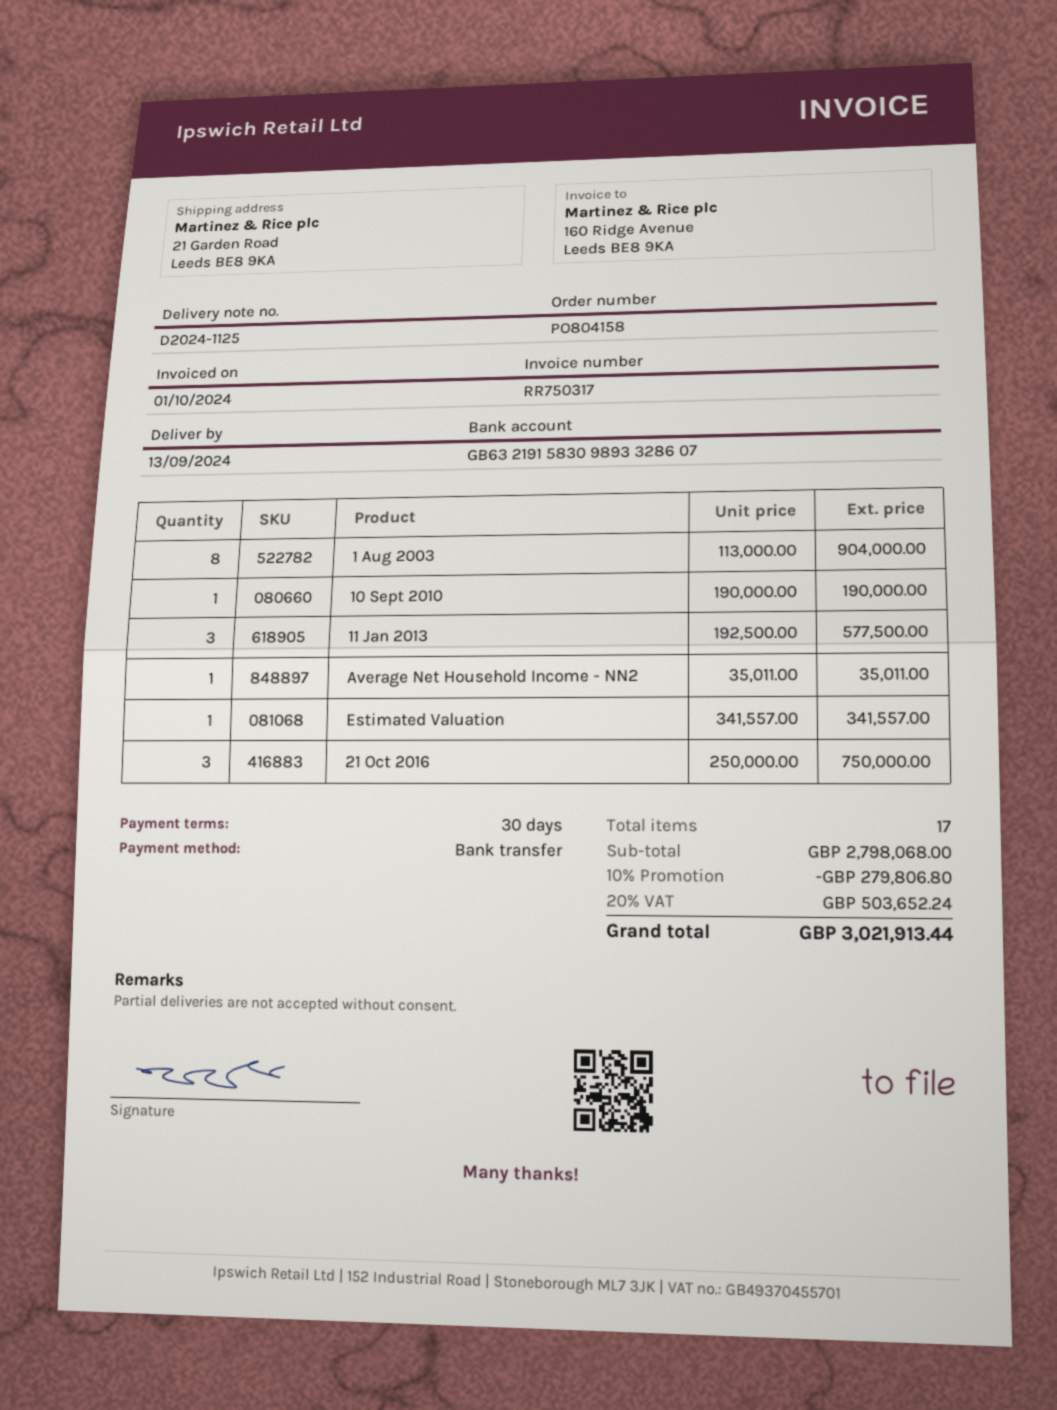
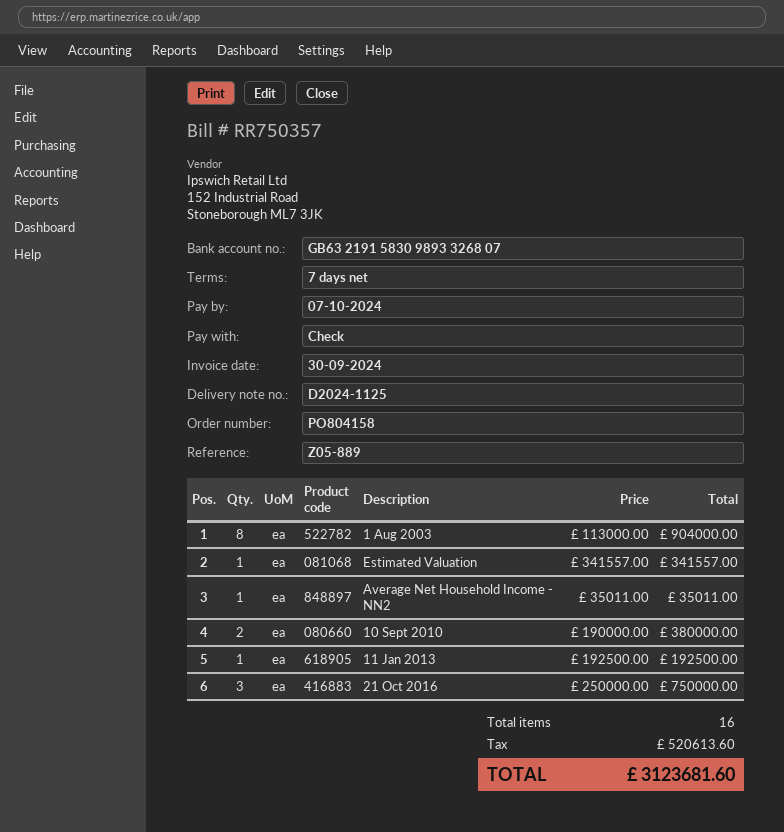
invoice number: RR750317 -> RR750357
invoice date: 2024-10-01 -> 2024-09-30
payment terms: 30 days -> 7 days
payment method: bank transfer -> cheque
bank account: GB63219158309893328607 -> GB63219158309893326807
10 Sept 2010: 1 x 190000.00 = 190000.00 -> 2 x 190000.00 = 380000.00
11 Jan 2013: 3 x 192500.00 = 577500.00 -> 1 x 192500.00 = 192500.00
total quantity: 17 -> 16
discount: 10% = 279806.80 -> none
tax: 503652.24 -> 520613.60
total: 3021913.44 -> 3123681.60

